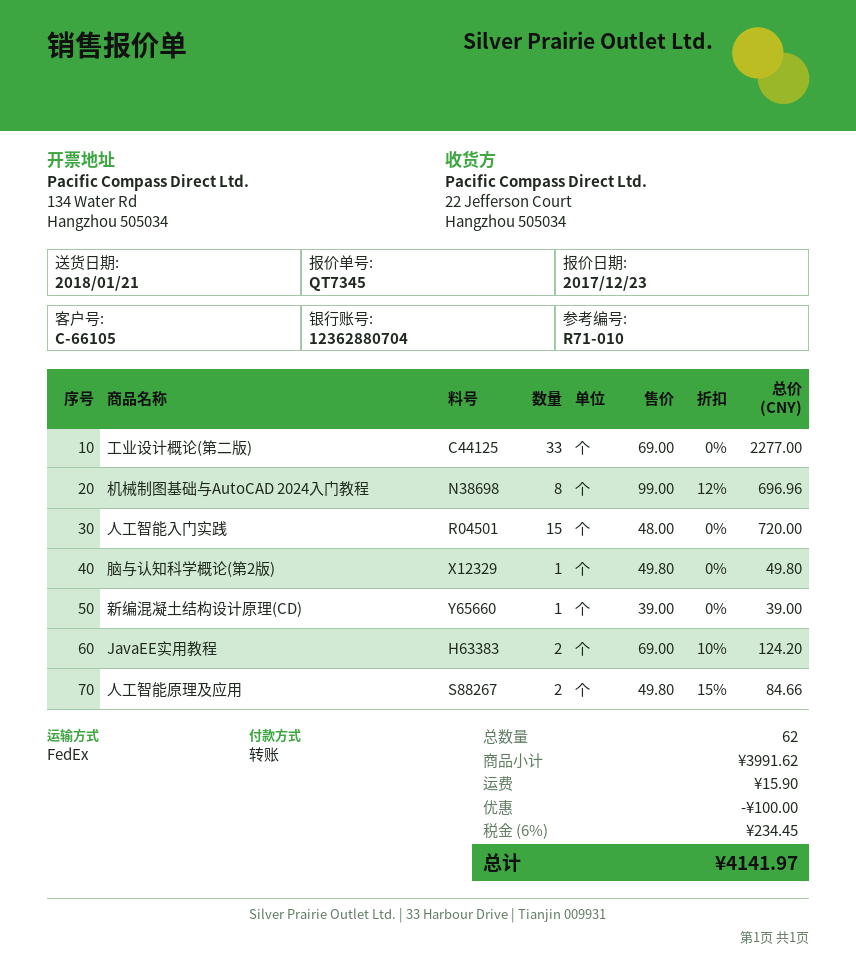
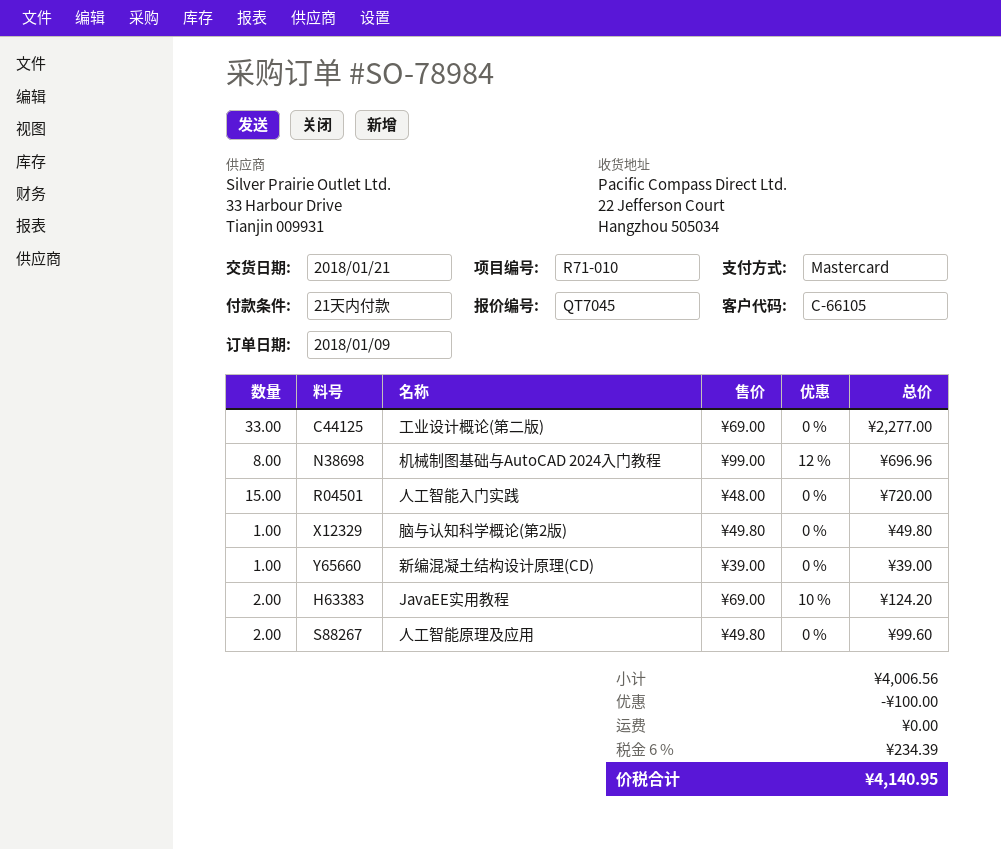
quote number: QT7345 -> QT7045
payment method: bank transfer -> Mastercard
人工智能原理及应用: 2 x 49.80 - 15% = 84.66 -> 2 x 49.80 = 99.60
subtotal: 3991.62 -> 4006.56
shipping: 15.90 -> 0.00
tax: 6% = 234.45 -> 6% = 234.39
total: 4141.97 -> 4140.95

